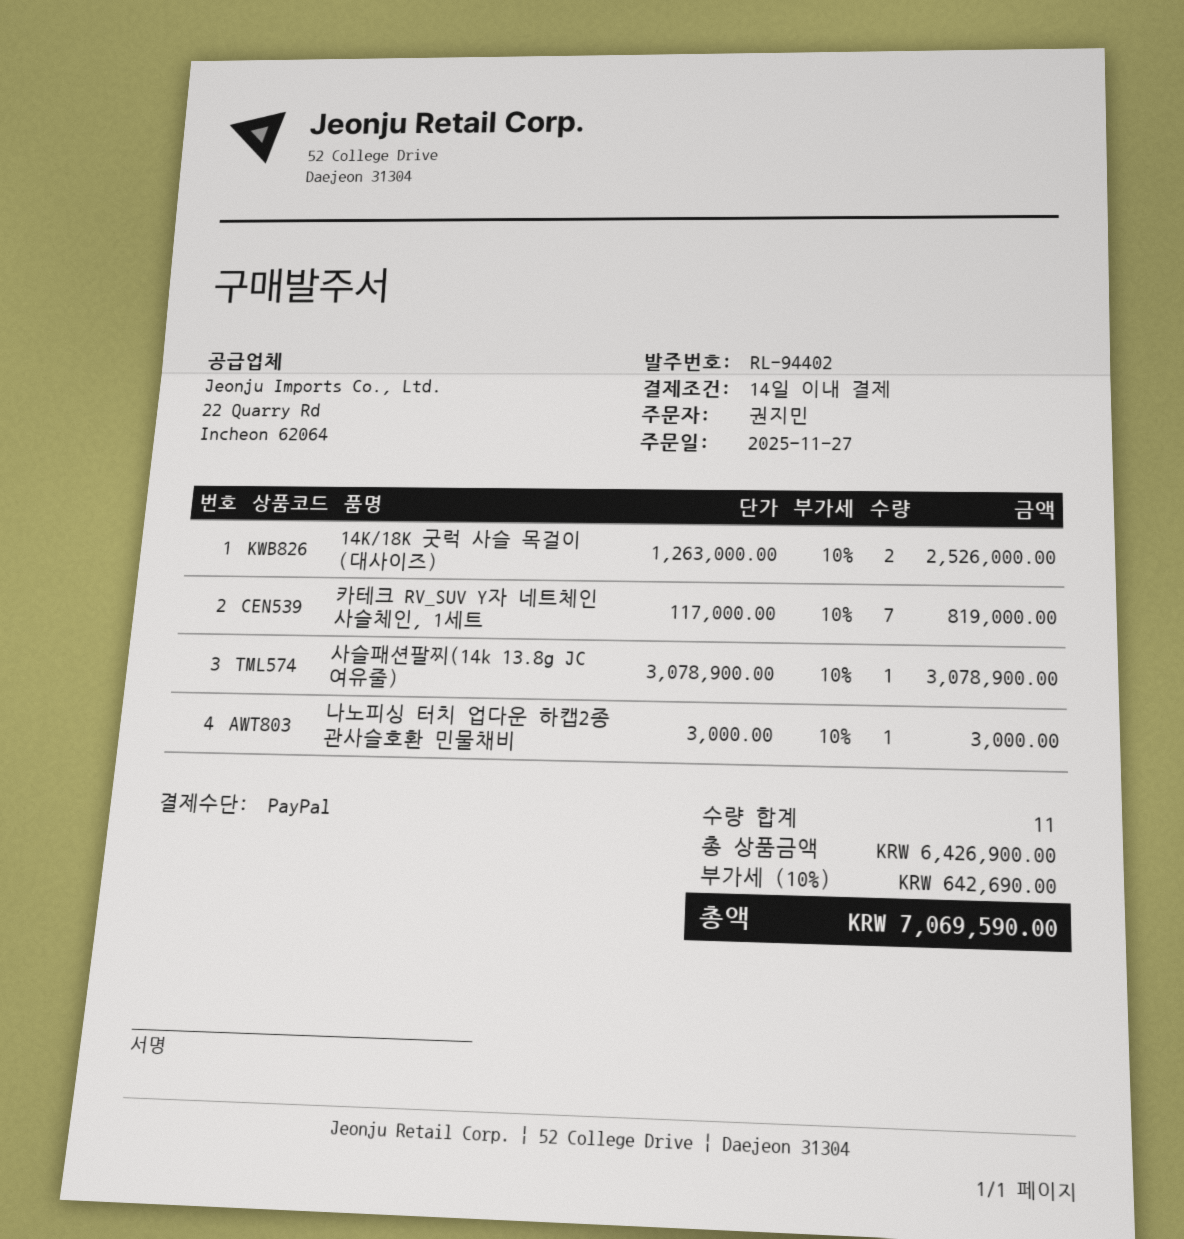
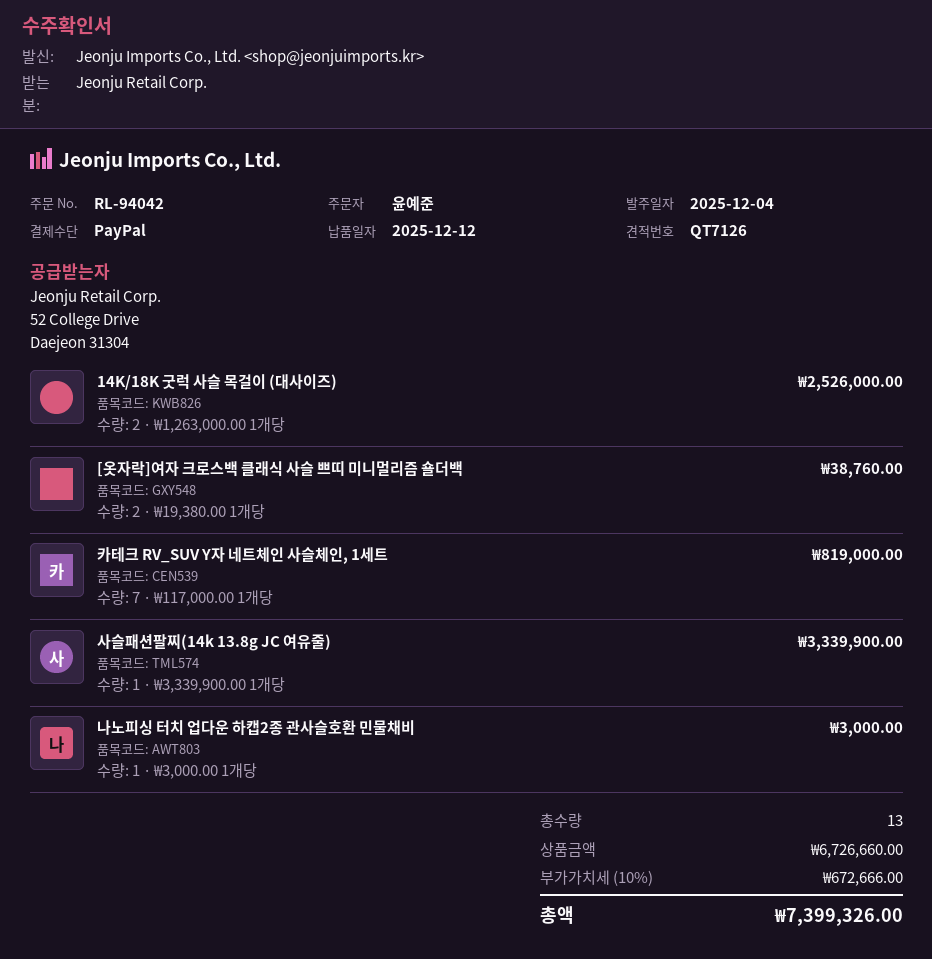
order number: RL-94402 -> RL-94042
order date: 2025-11-27 -> 2025-12-04
ordered by: 권지민 -> 윤예준
사슬패션팔찌(14k 13.8g JC 여유줄): 1 x 3078900.00 = 3078900.00 -> 1 x 3339900.00 = 3339900.00
[옷자락]여자 크로스백 클래식 사슬 쁘띠 미니멀리즘 숄더백: none -> 2 x 19380.00 = 38760.00
total quantity: 11 -> 13
subtotal: 6426900.00 -> 6726660.00
tax: 10% = 642690.00 -> 10% = 672666.00
total: 7069590.00 -> 7399326.00

